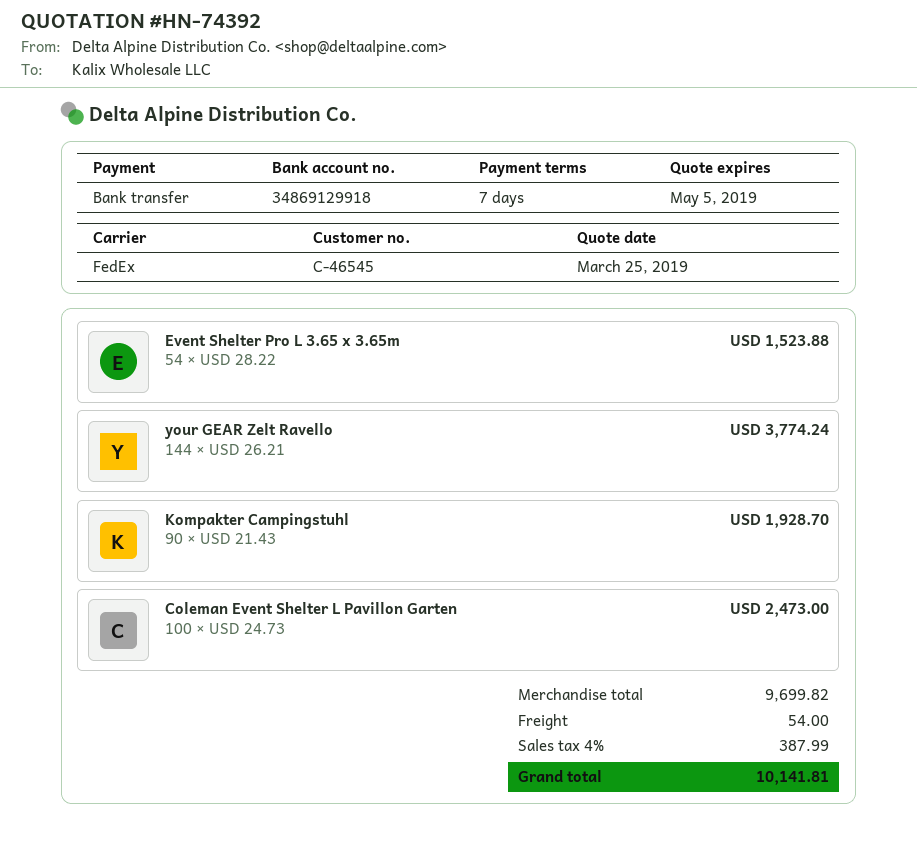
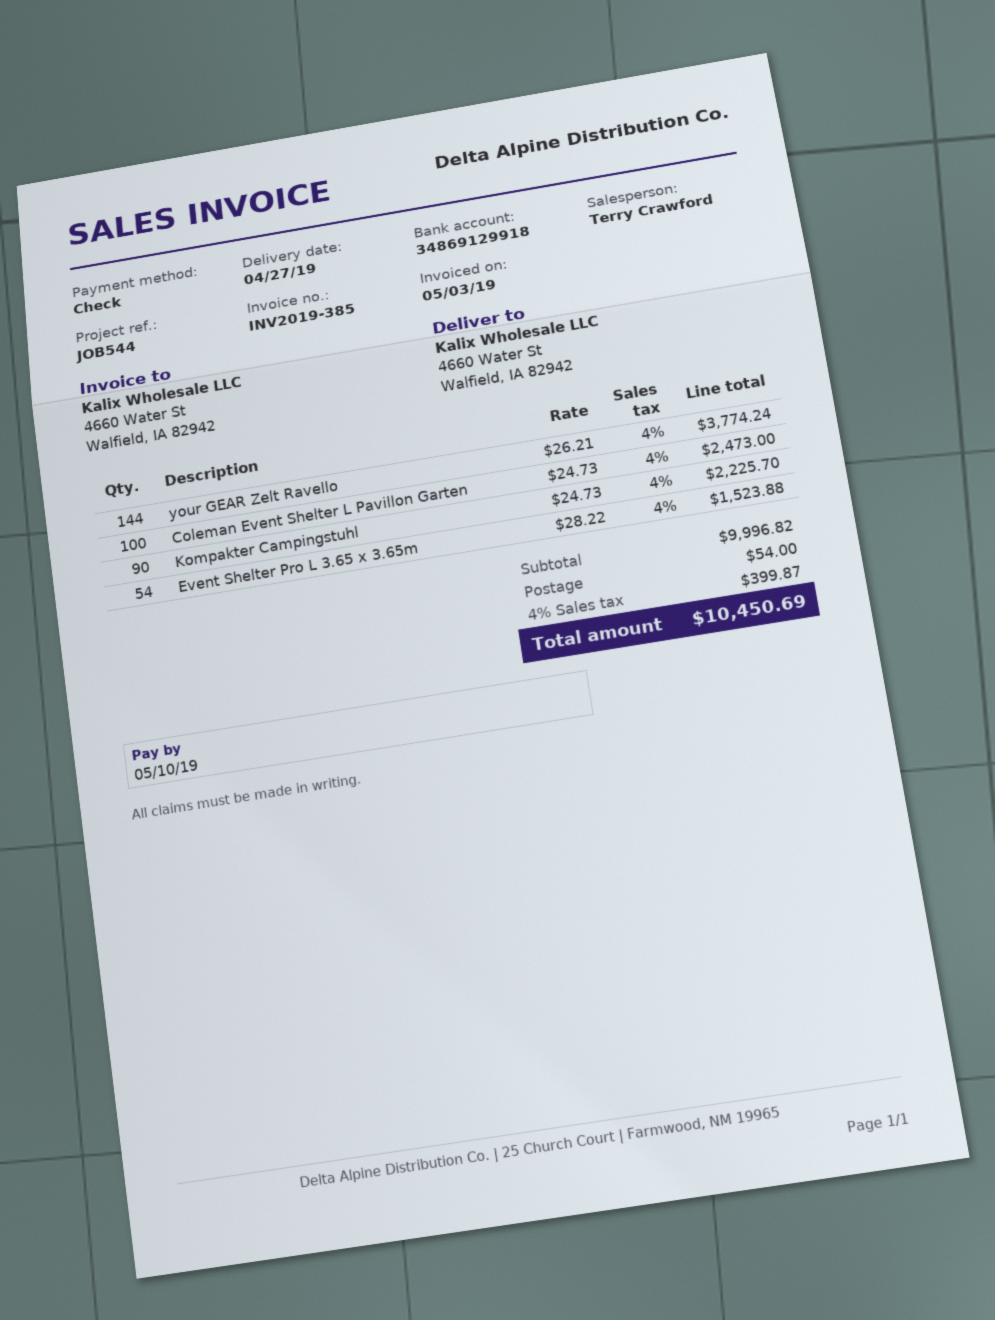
payment method: bank transfer -> cheque
Kompakter Campingstuhl: 90 x 21.43 = 1928.70 -> 90 x 24.73 = 2225.70
subtotal: 9699.82 -> 9996.82
tax: 4% = 387.99 -> 4% = 399.87
total: 10141.81 -> 10450.69

